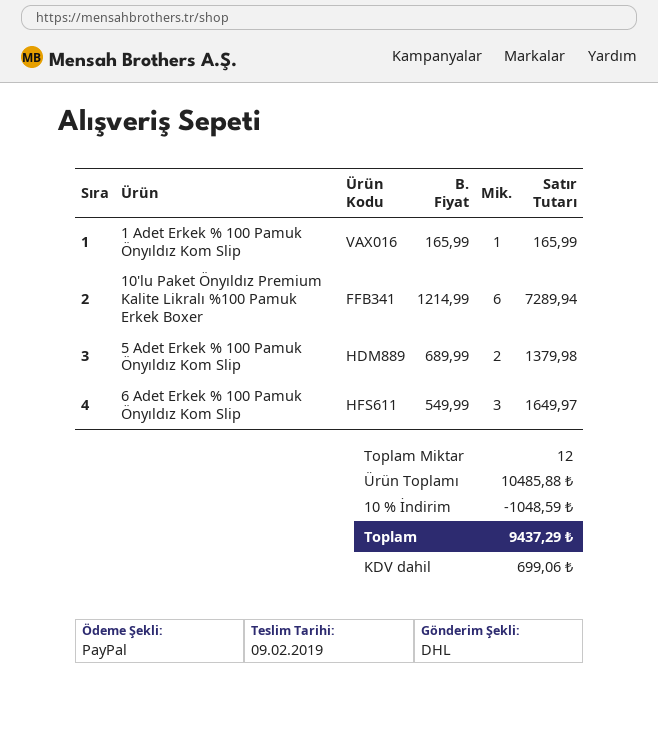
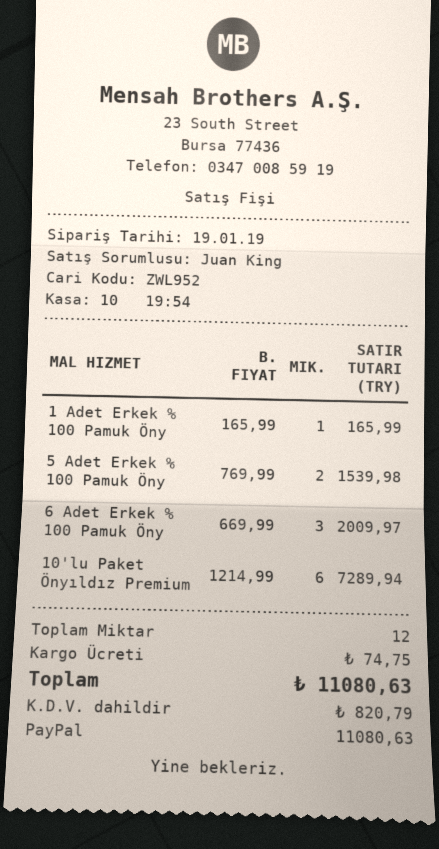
5 Adet Erkek % 100 Pamuk Önyıldız Kom Slip: 2 x 689.99 = 1379.98 -> 2 x 769.99 = 1539.98
6 Adet Erkek % 100 Pamuk Önyıldız Kom Slip: 3 x 549.99 = 1649.97 -> 3 x 669.99 = 2009.97
discount: 10% = 1048.59 -> none
shipping: none -> 74.75
tax: 699.06 -> 820.79
total: 9437.29 -> 11080.63

